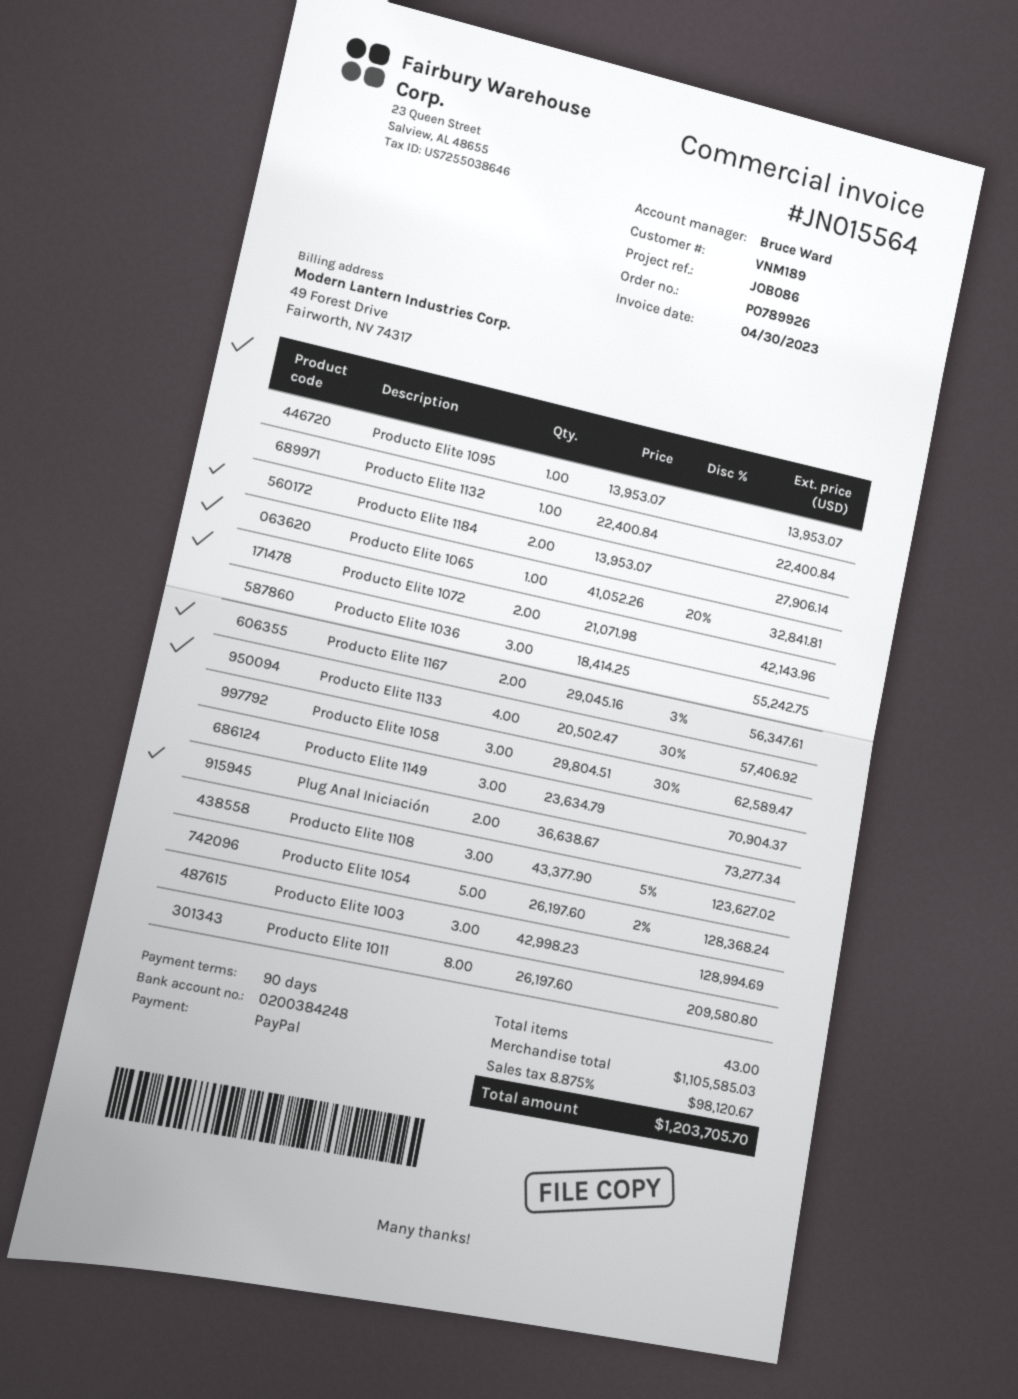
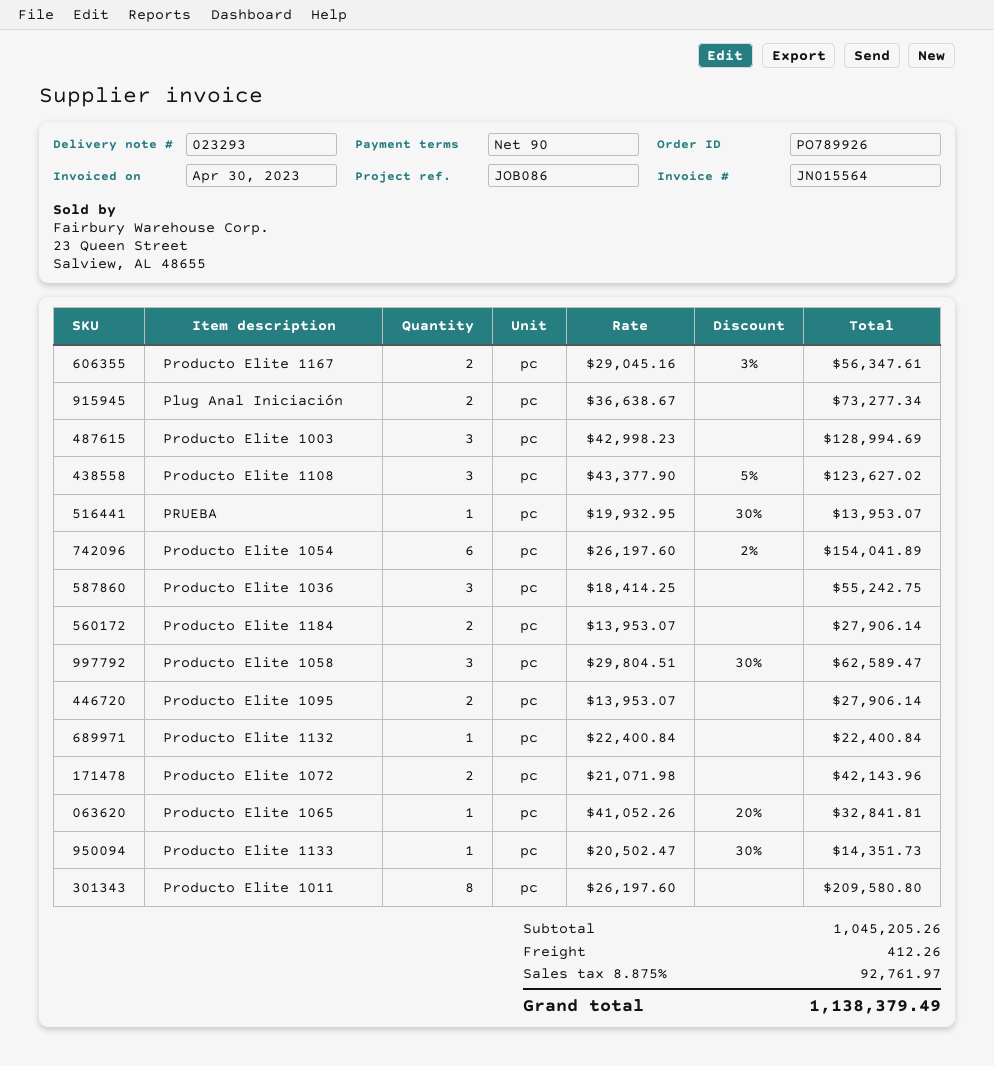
Producto Elite 1095: 1 x 13953.07 = 13953.07 -> 2 x 13953.07 = 27906.14
Producto Elite 1133: 4 x 20502.47 - 30% = 57406.92 -> 1 x 20502.47 - 30% = 14351.73
Producto Elite 1149: 3 x 23634.79 = 70904.37 -> none
Producto Elite 1054: 5 x 26197.60 - 2% = 128368.24 -> 6 x 26197.60 - 2% = 154041.89
PRUEBA: none -> 1 x 19932.95 - 30% = 13953.07
subtotal: 1105585.03 -> 1045205.26
shipping: none -> 412.26
tax: 8.875% = 98120.67 -> 8.875% = 92761.97
total: 1203705.70 -> 1138379.49

